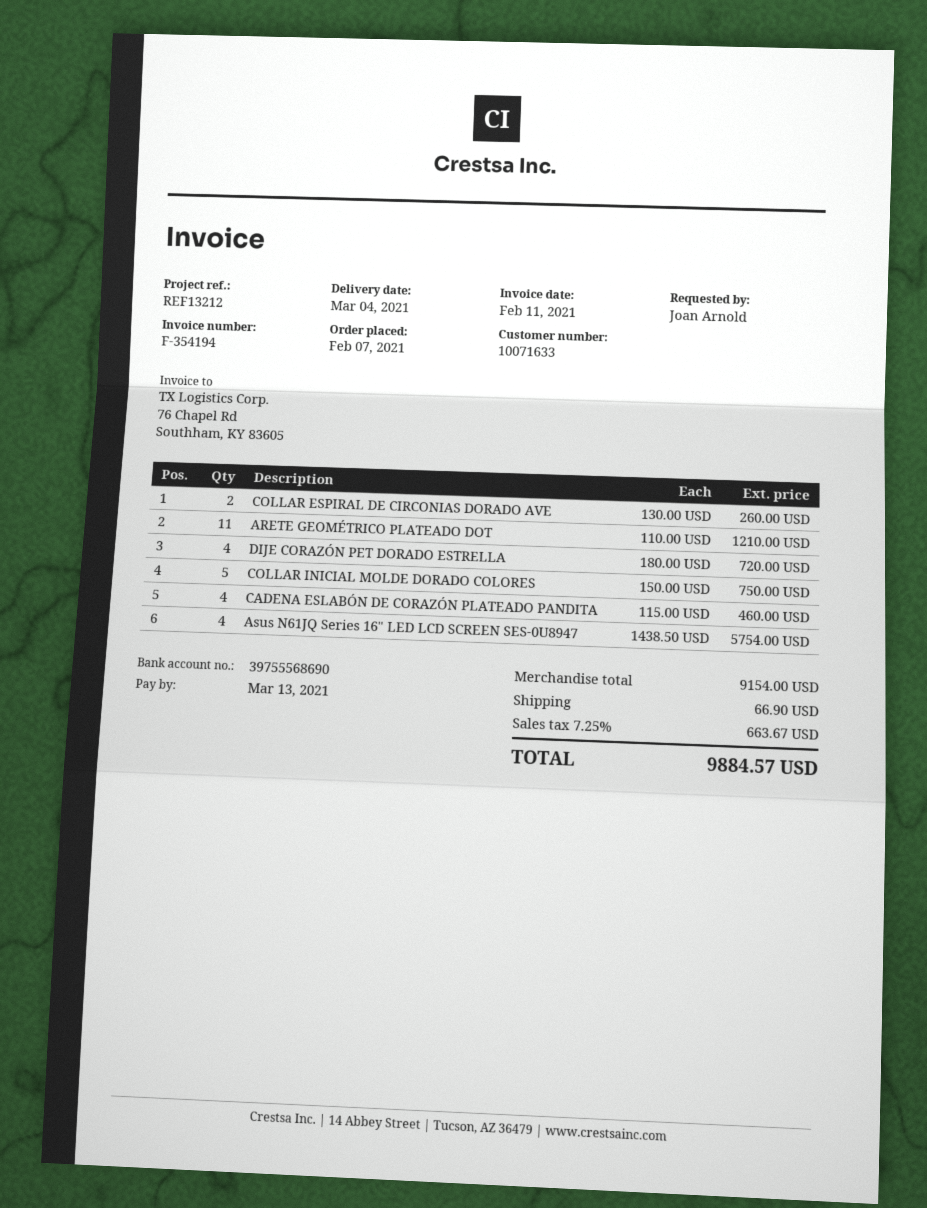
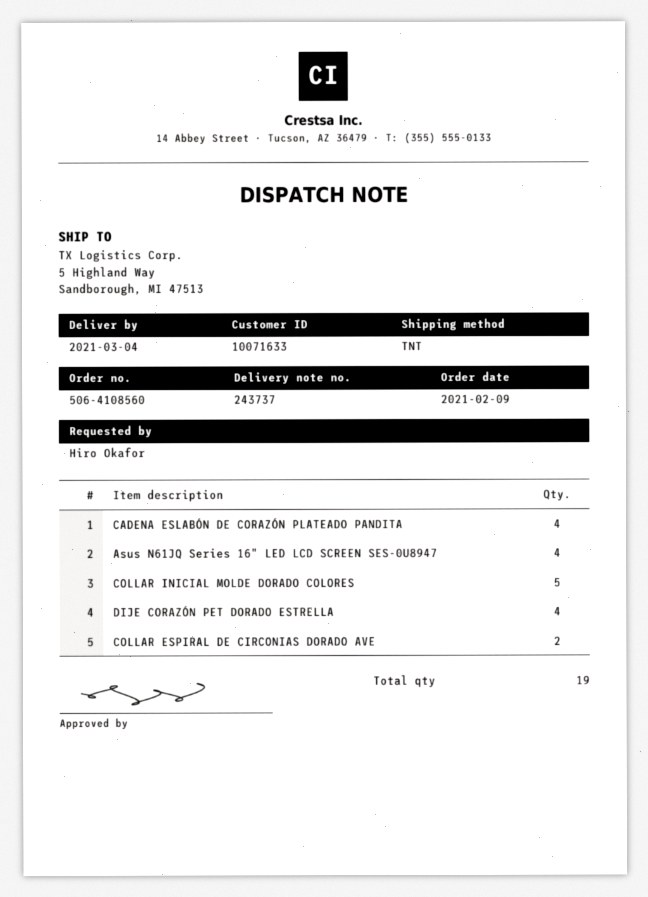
order date: 2021-02-07 -> 2021-02-09
ordered by: Joan Arnold -> Hiro Okafor
ARETE GEOMÉTRICO PLATEADO DOT: 11 -> none

